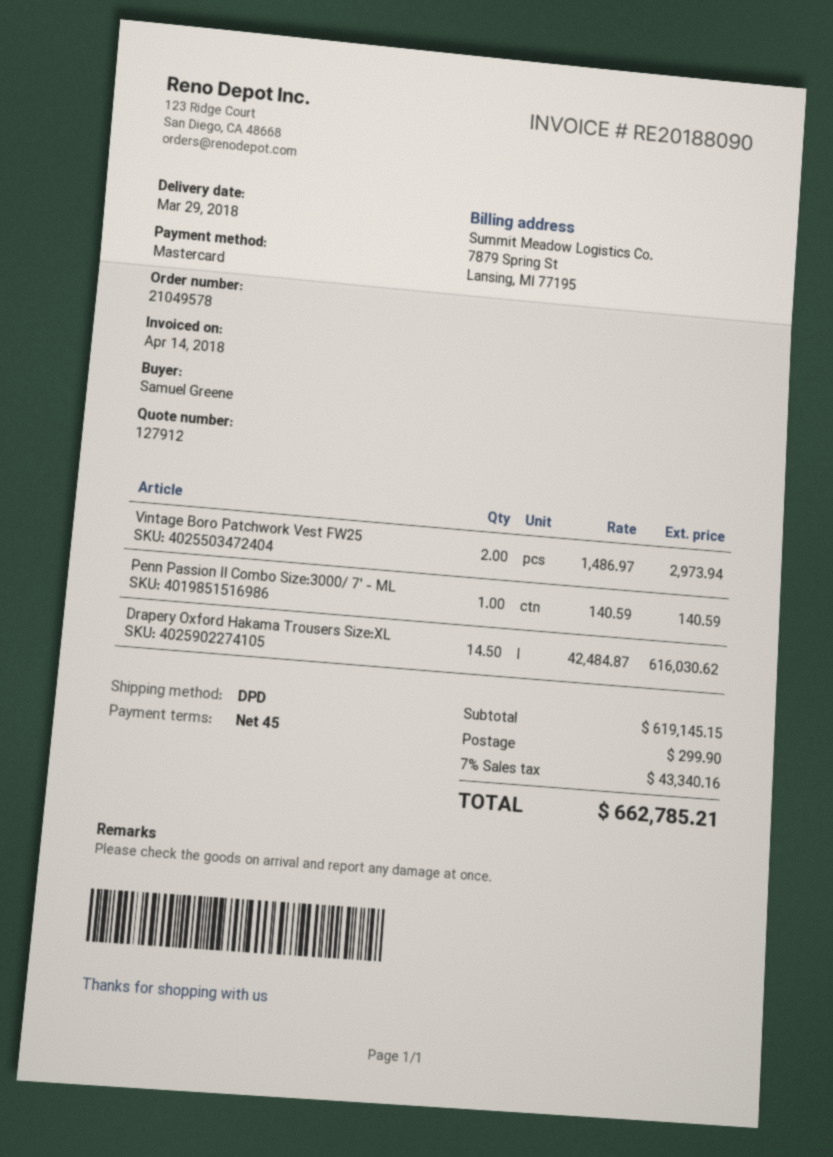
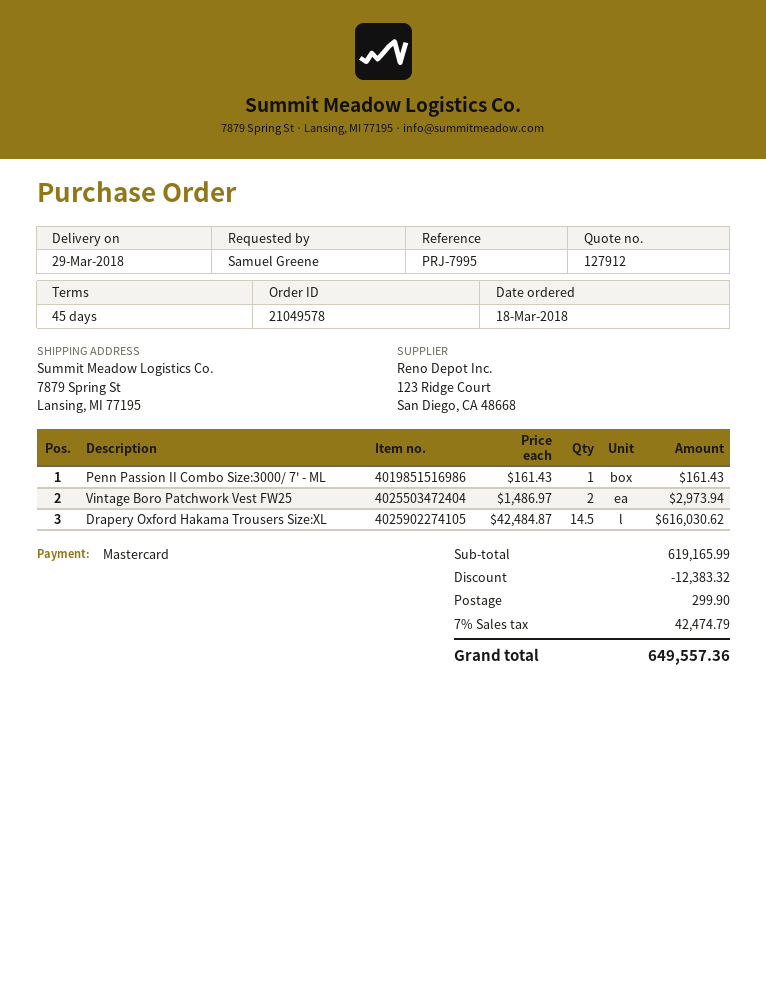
Penn Passion II Combo Size:3000/ 7' - ML: 1 x 140.59 = 140.59 -> 1 x 161.43 = 161.43
subtotal: 619145.15 -> 619165.99
discount: none -> 12383.32
tax: 7% = 43340.16 -> 7% = 42474.79
total: 662785.21 -> 649557.36

